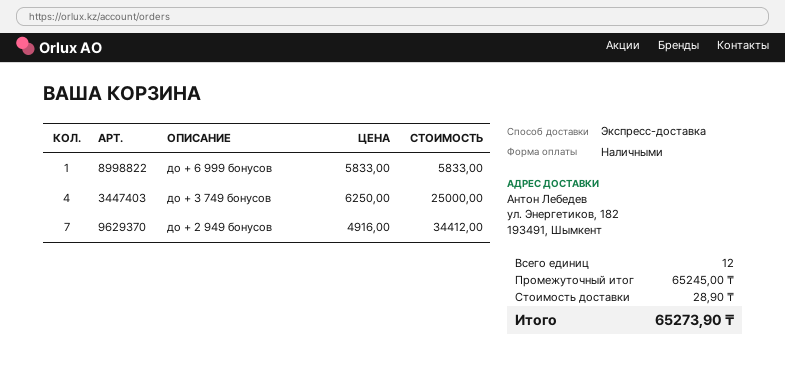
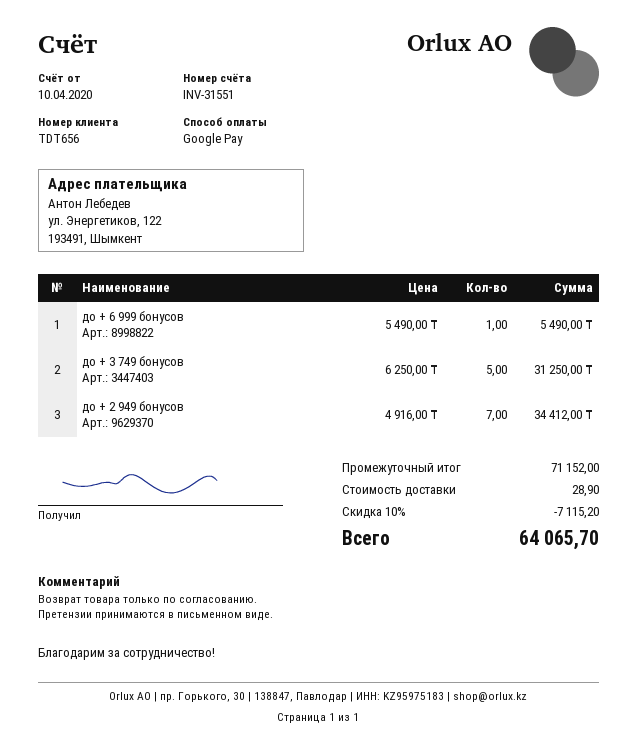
payment method: cash -> Google Pay
до + 6 999 бонусов: 1 x 5833.00 = 5833.00 -> 1 x 5490.00 = 5490.00
до + 3 749 бонусов: 4 x 6250.00 = 25000.00 -> 5 x 6250.00 = 31250.00
subtotal: 65245.00 -> 71152.00
discount: none -> 10% = 7115.20
total: 65273.90 -> 64065.70

